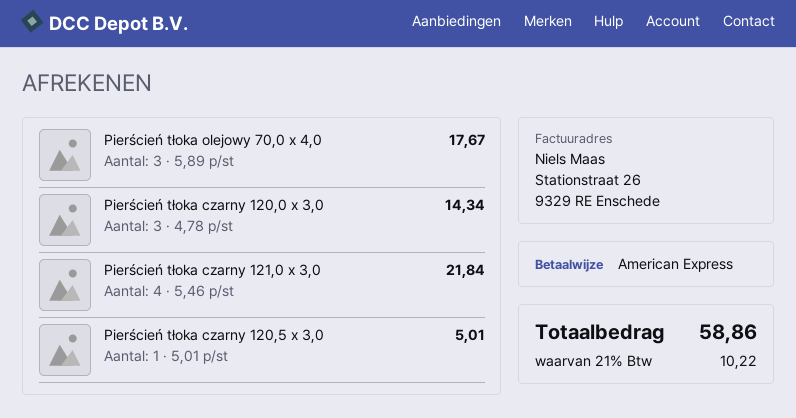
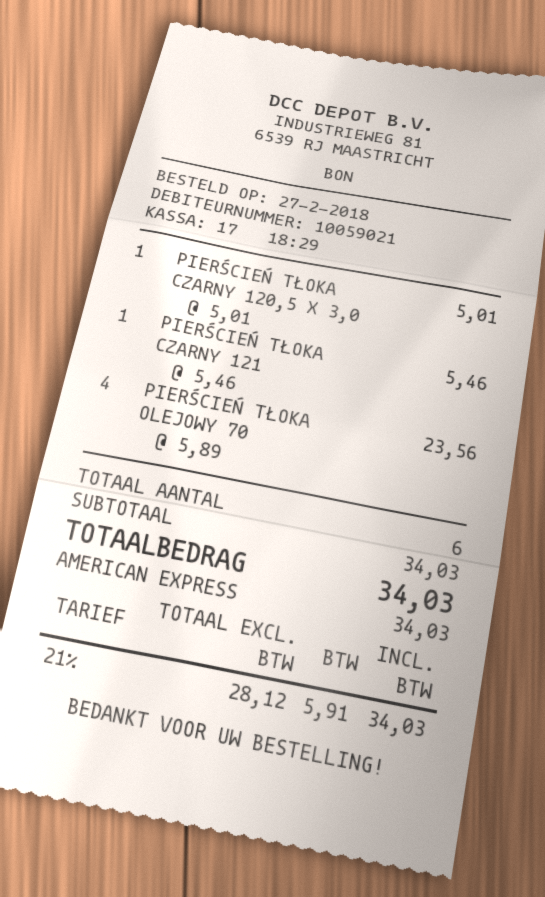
Pierścień tłoka olejowy 70,0 x 4,0: 3 x 5.89 = 17.67 -> 4 x 5.89 = 23.56
Pierścień tłoka czarny 120,0 x 3,0: 3 x 4.78 = 14.34 -> none
Pierścień tłoka czarny 121,0 x 3,0: 4 x 5.46 = 21.84 -> 1 x 5.46 = 5.46
tax: 21% = 10.22 -> 21% = 5.91
total: 58.86 -> 34.03

